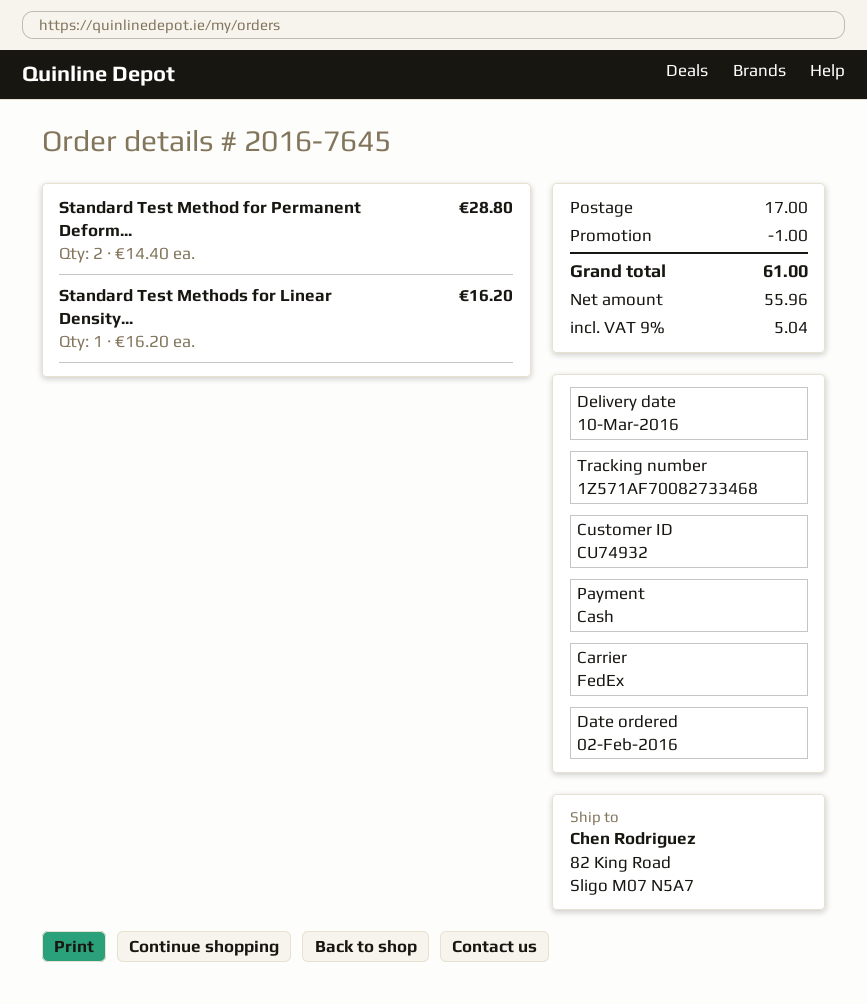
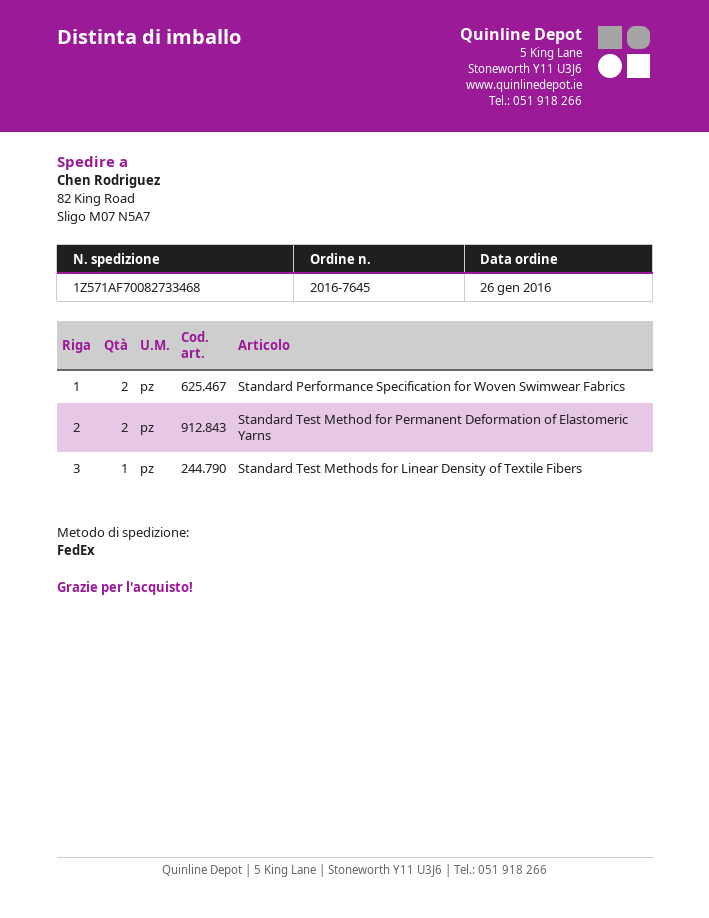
order date: 2016-02-02 -> 2016-01-26
Standard Performance Specification for Woven Swimwear Fabrics: none -> 2

